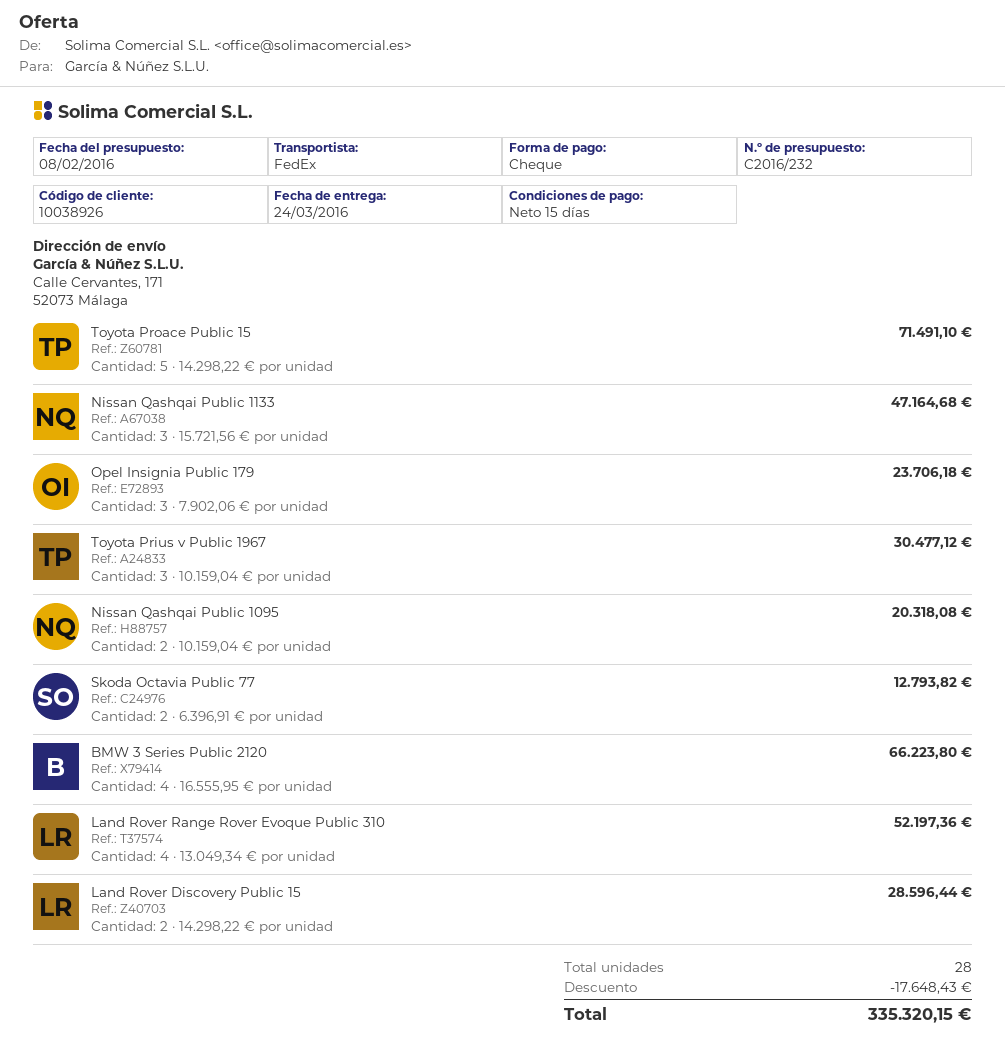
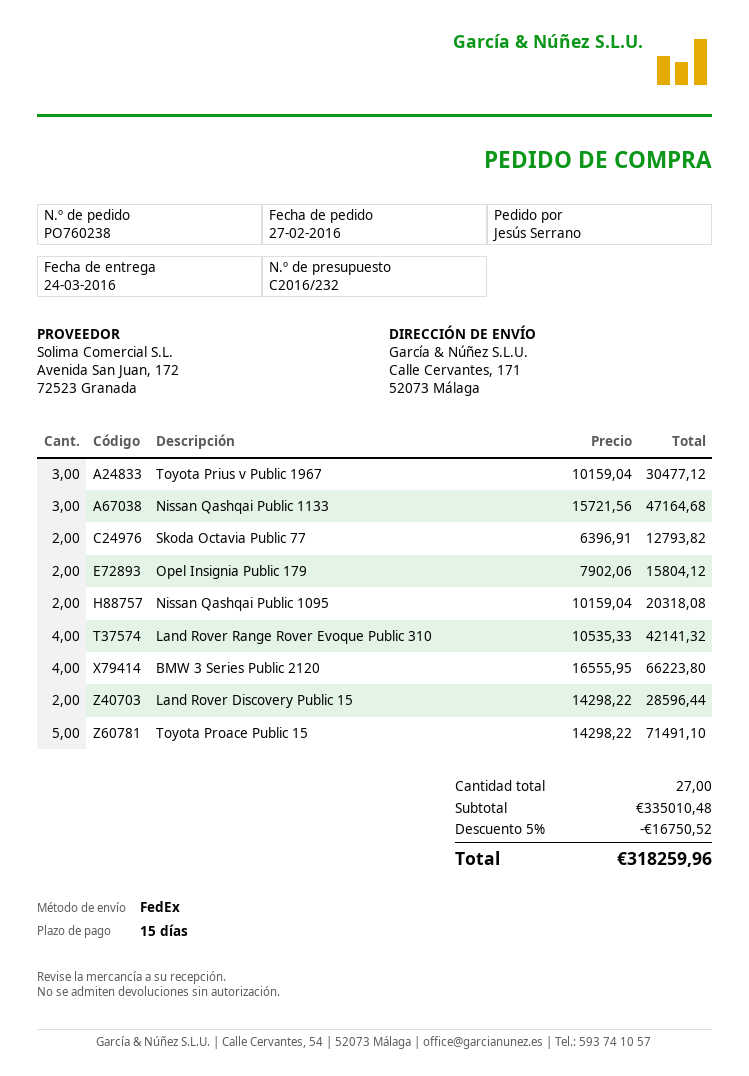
Opel Insignia Public 179: 3 x 7902.06 = 23706.18 -> 2 x 7902.06 = 15804.12
Land Rover Range Rover Evoque Public 310: 4 x 13049.34 = 52197.36 -> 4 x 10535.33 = 42141.32
total quantity: 28 -> 27
discount: 17648.43 -> 16750.52
total: 335320.15 -> 318259.96

